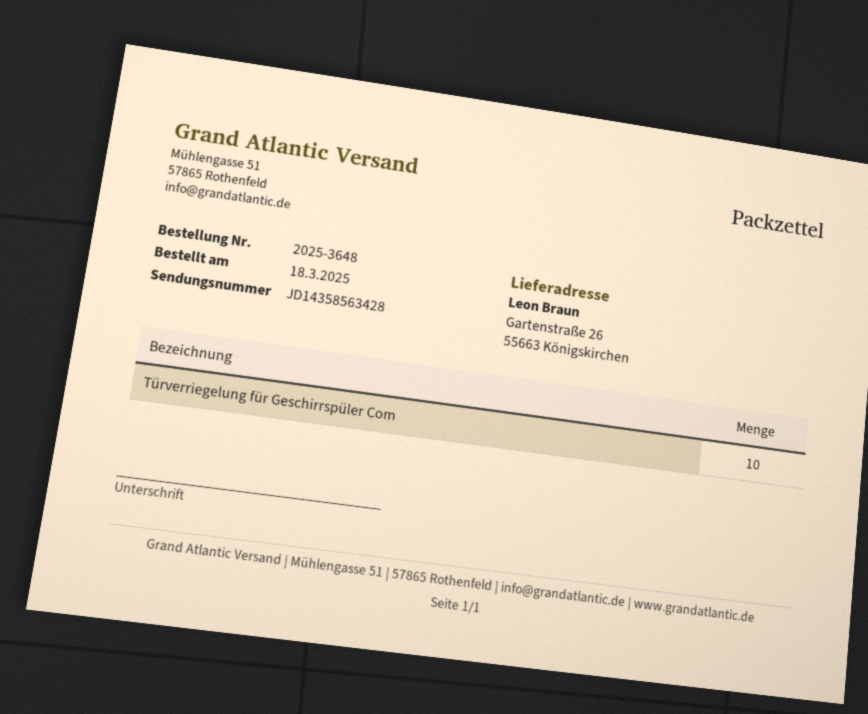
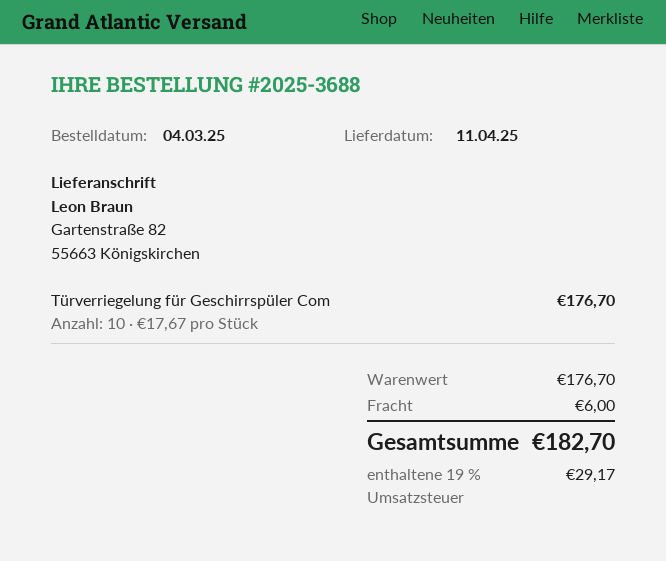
order number: 2025-3648 -> 2025-3688
order date: 2025-03-18 -> 2025-03-04
ship to: Gartenstraße 26, 55663 Königskirchen -> Gartenstraße 82, 55663 Königskirchen

